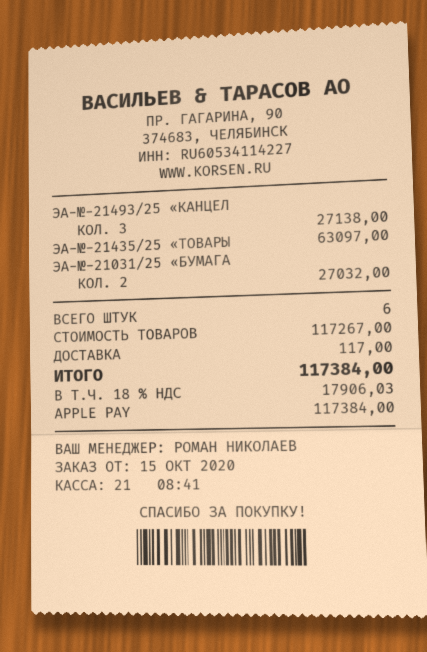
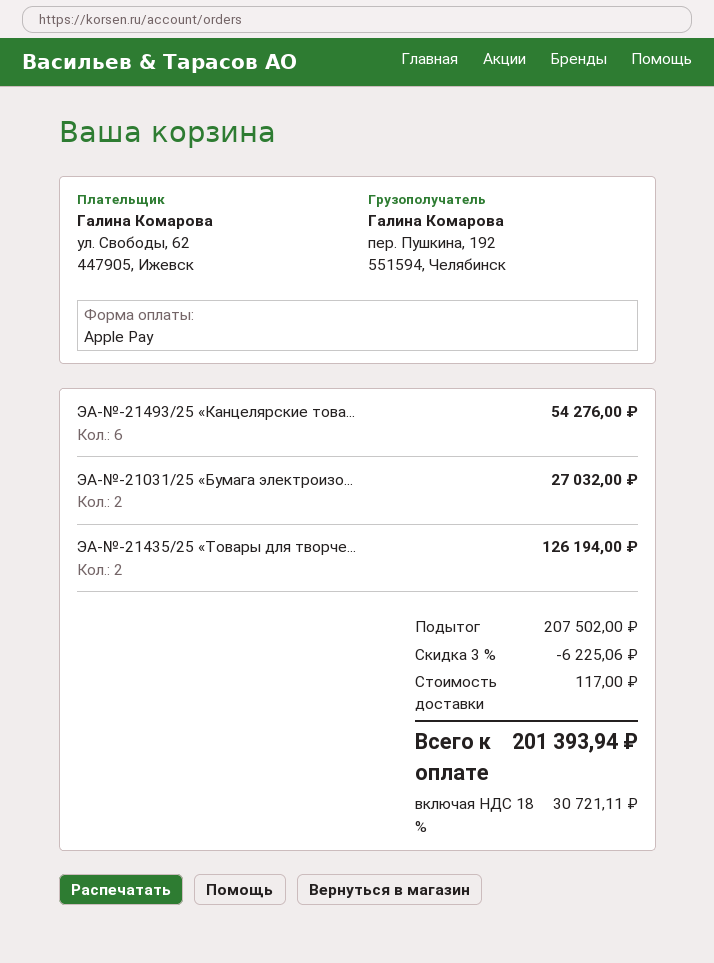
ЭА-№-21493/25 «КАНЦЕЛ: 3 for 27138.00 -> 6 for 54276.00
ЭА-№-21435/25 «ТОВАРЫ: 1 for 63097.00 -> 2 for 126194.00
subtotal: 117267.00 -> 207502.00
discount: none -> 3% = 6225.06
tax: 18% = 17906.03 -> 18% = 30721.11
total: 117384.00 -> 201393.94

